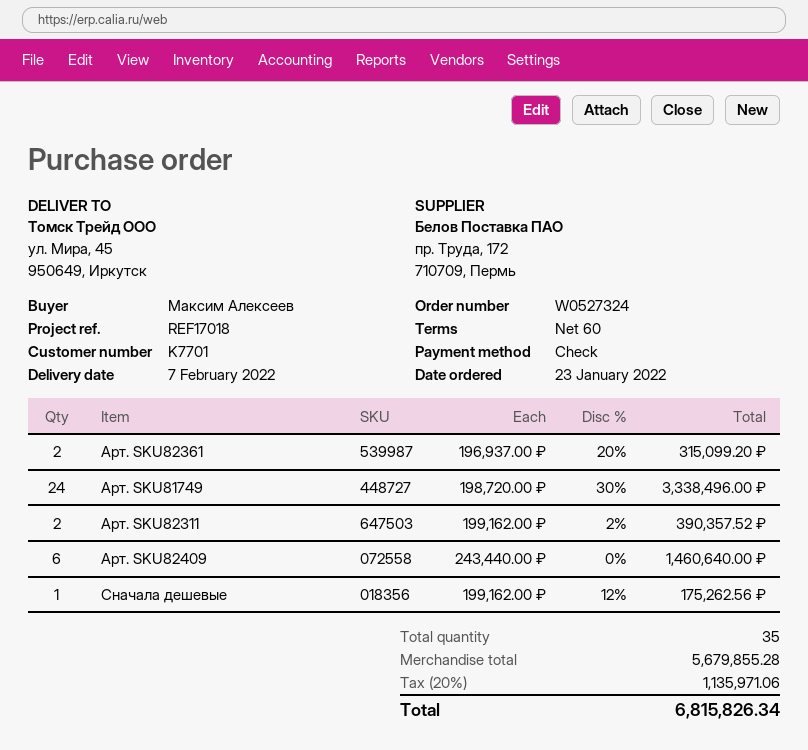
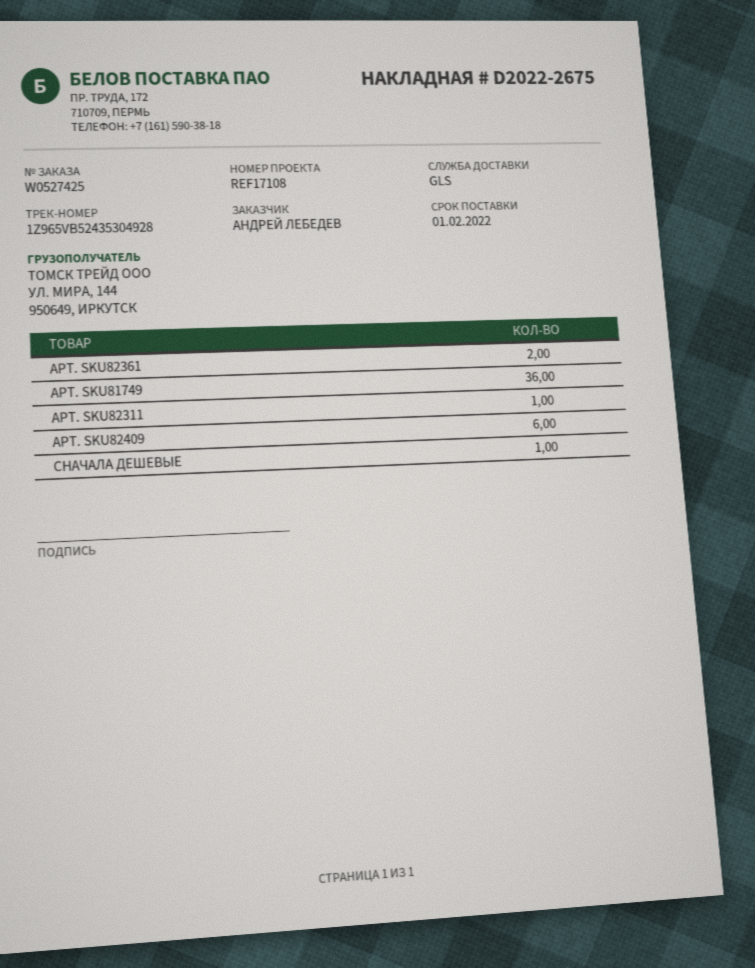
order number: W0527324 -> W0527425
delivery date: 2022-02-07 -> 2022-02-01
reference: REF17018 -> REF17108
ordered by: Максим Алексеев -> АНДРЕЙ ЛЕБЕДЕВ
ship to: ул. Мира, 45, 950649, Иркутск -> УЛ. МИРА, 144, 950649, ИРКУТСК
Арт. SKU81749: 24 -> 36
Арт. SKU82311: 2 -> 1

